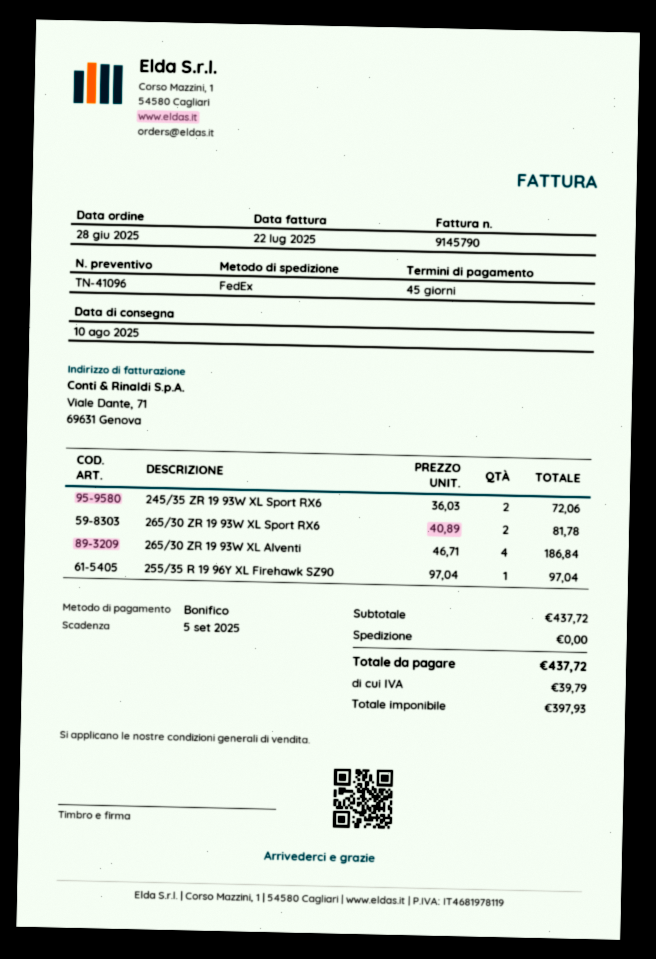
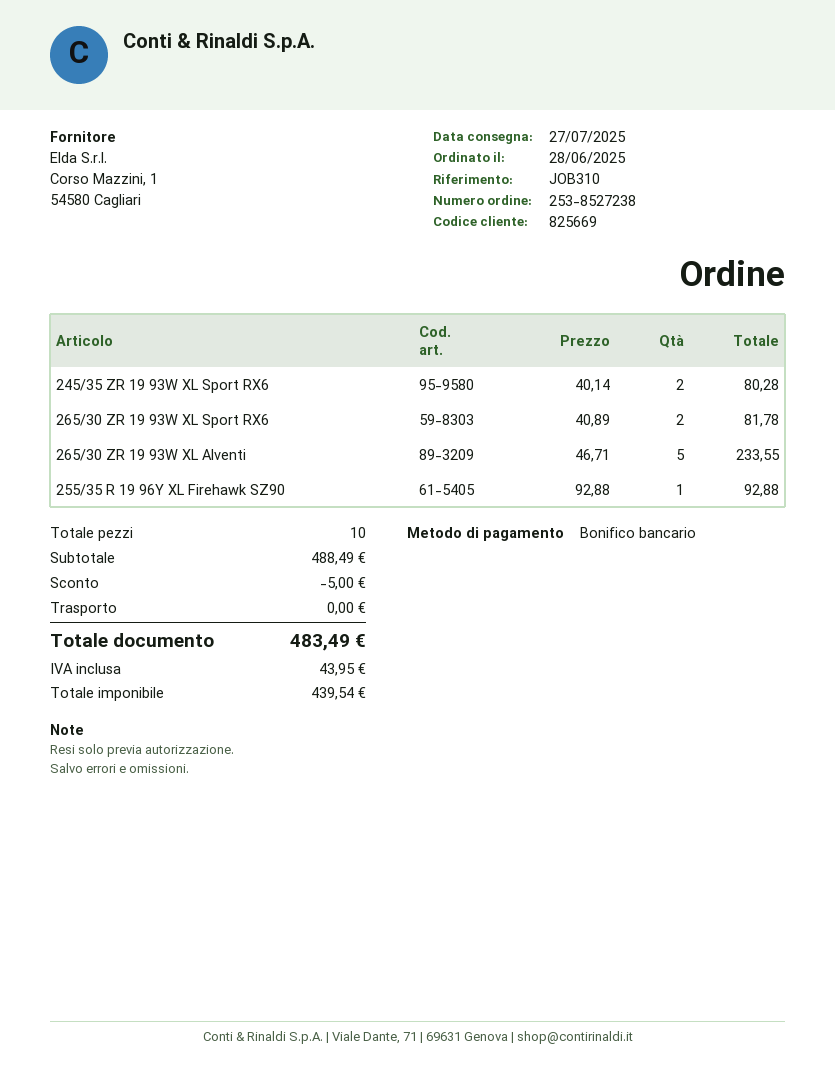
delivery date: 2025-08-10 -> 2025-07-27
245/35 ZR 19 93W XL Sport RX6: 2 x 36.03 = 72.06 -> 2 x 40.14 = 80.28
265/30 ZR 19 93W XL Alventi: 4 x 46.71 = 186.84 -> 5 x 46.71 = 233.55
255/35 R 19 96Y XL Firehawk SZ90: 1 x 97.04 = 97.04 -> 1 x 92.88 = 92.88
subtotal: 437.72 -> 488.49
discount: none -> 5.00
net: 397.93 -> 439.54
tax: 39.79 -> 43.95
total: 437.72 -> 483.49

